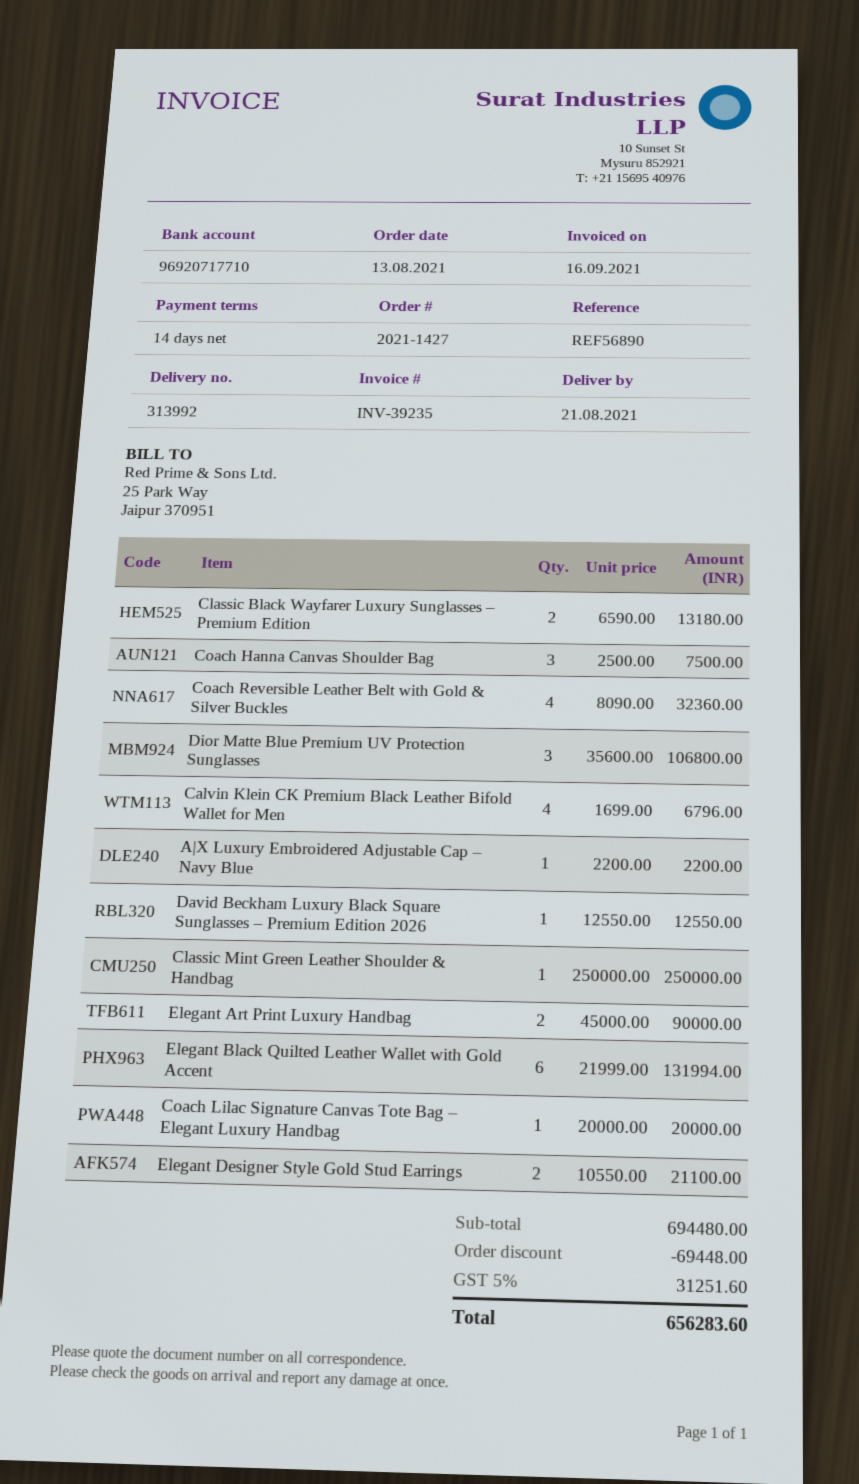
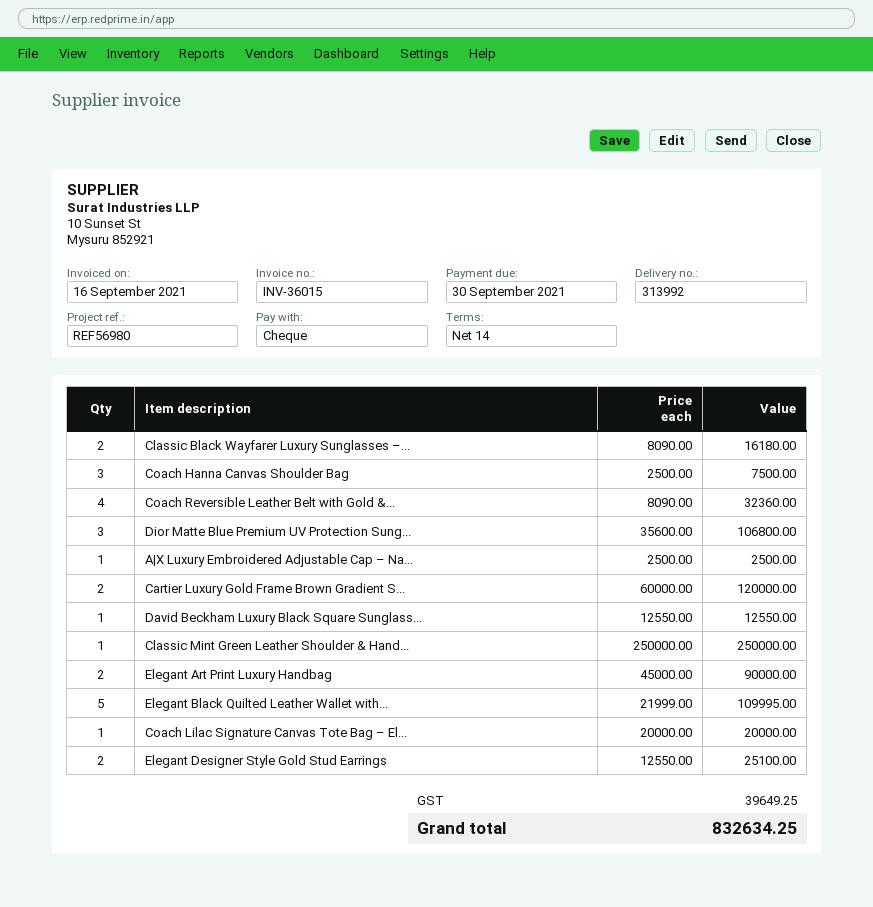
invoice number: INV-39235 -> INV-36015
reference: REF56890 -> REF56980
Classic Black Wayfarer Luxury Sunglasses – Premium Edition: 2 x 6590.00 = 13180.00 -> 2 x 8090.00 = 16180.00
Calvin Klein CK Premium Black Leather Bifold Wallet for Men: 4 x 1699.00 = 6796.00 -> none
A|X Luxury Embroidered Adjustable Cap – Navy Blue: 1 x 2200.00 = 2200.00 -> 1 x 2500.00 = 2500.00
Elegant Black Quilted Leather Wallet with Gold Accent: 6 x 21999.00 = 131994.00 -> 5 x 21999.00 = 109995.00
Elegant Designer Style Gold Stud Earrings: 2 x 10550.00 = 21100.00 -> 2 x 12550.00 = 25100.00
Cartier Luxury Gold Frame Brown Gradient S...: none -> 2 x 60000.00 = 120000.00
discount: 69448.00 -> none
tax: 31251.60 -> 39649.25
total: 656283.60 -> 832634.25

